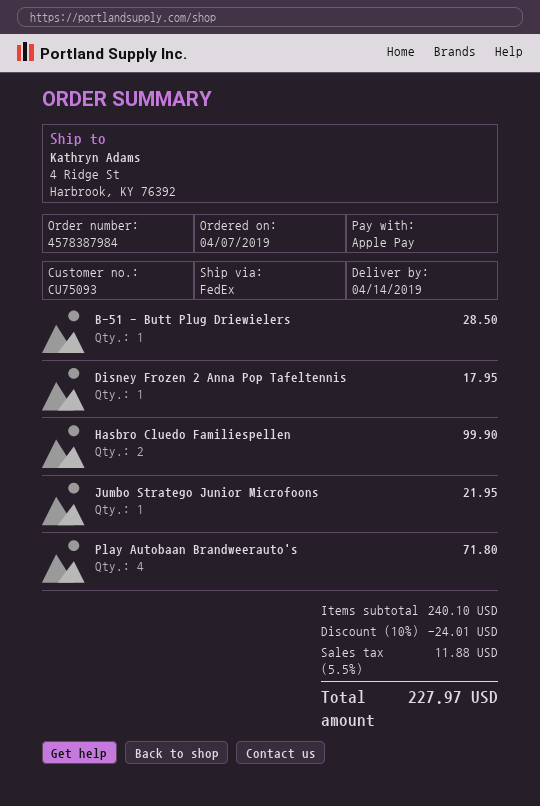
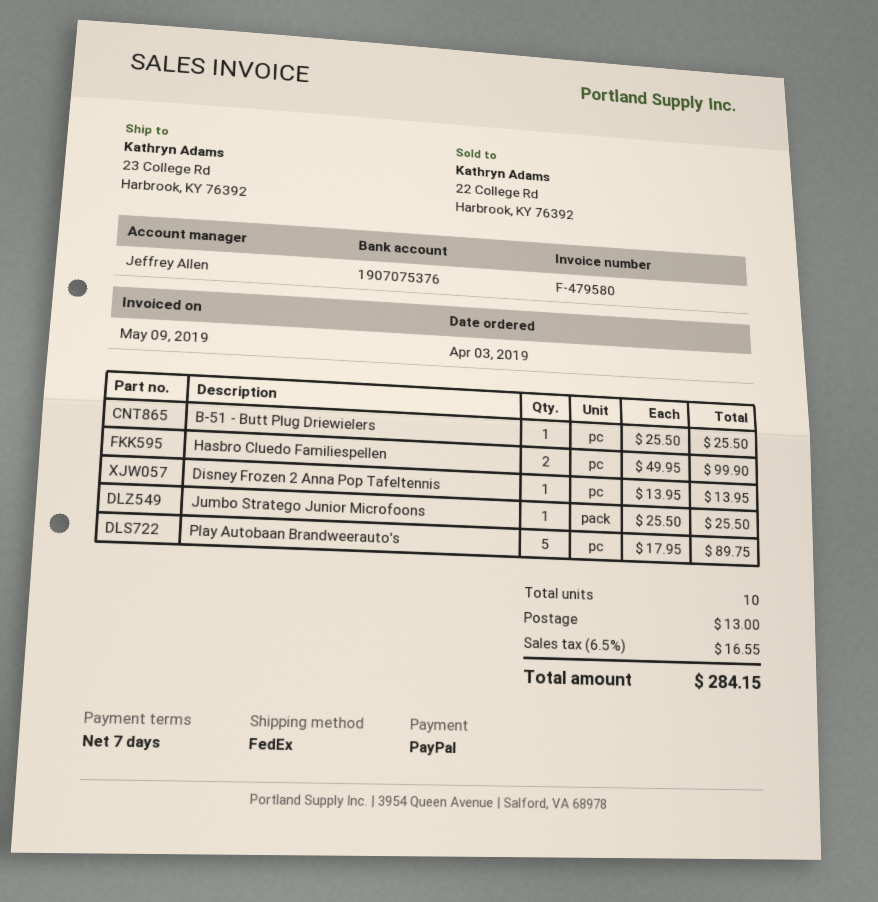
order date: 2019-04-07 -> 2019-04-03
payment method: Apple Pay -> PayPal
ship to: 4 Ridge St, Harbrook, KY 76392 -> 23 College Rd, Harbrook, KY 76392
B-51 - Butt Plug Driewielers: 1 for 28.50 -> 1 for 25.50
Disney Frozen 2 Anna Pop Tafeltennis: 1 for 17.95 -> 1 for 13.95
Jumbo Stratego Junior Microfoons: 1 for 21.95 -> 1 for 25.50
Play Autobaan Brandweerauto's: 4 for 71.80 -> 5 for 89.75
discount: 10% = 24.01 -> none
shipping: none -> 13.00
tax: 5.5% = 11.88 -> 6.5% = 16.55
total: 227.97 -> 284.15

